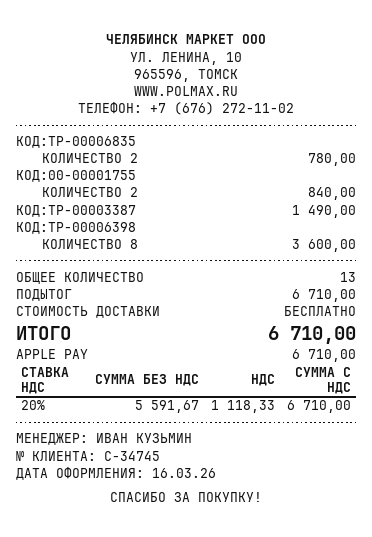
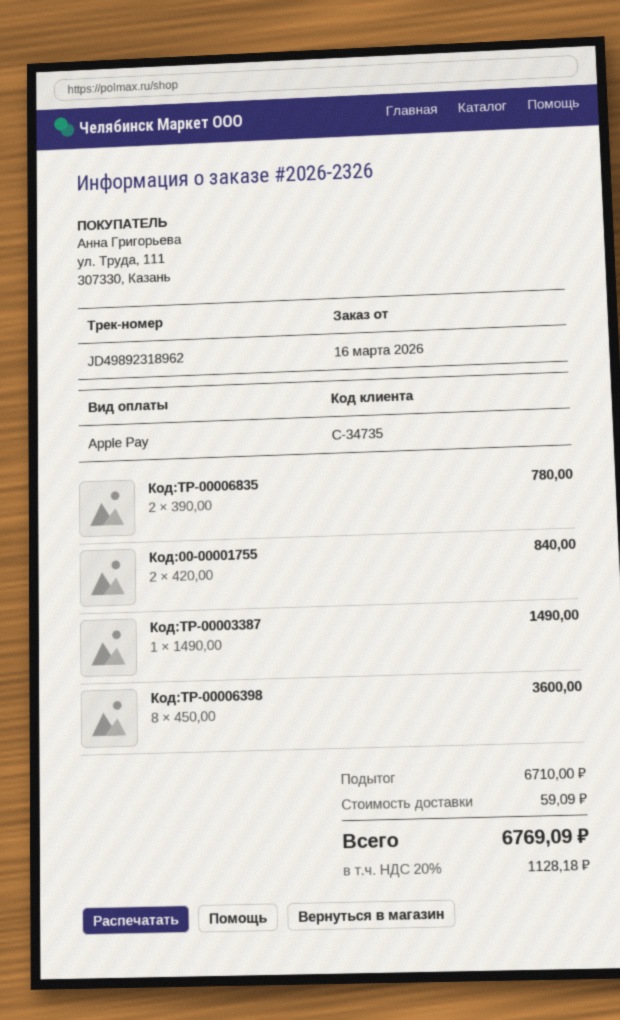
customer number: C-34745 -> C-34735
shipping: 0.00 -> 59.09
tax: 20% = 1118.33 -> 20% = 1128.18
total: 6710.00 -> 6769.09

